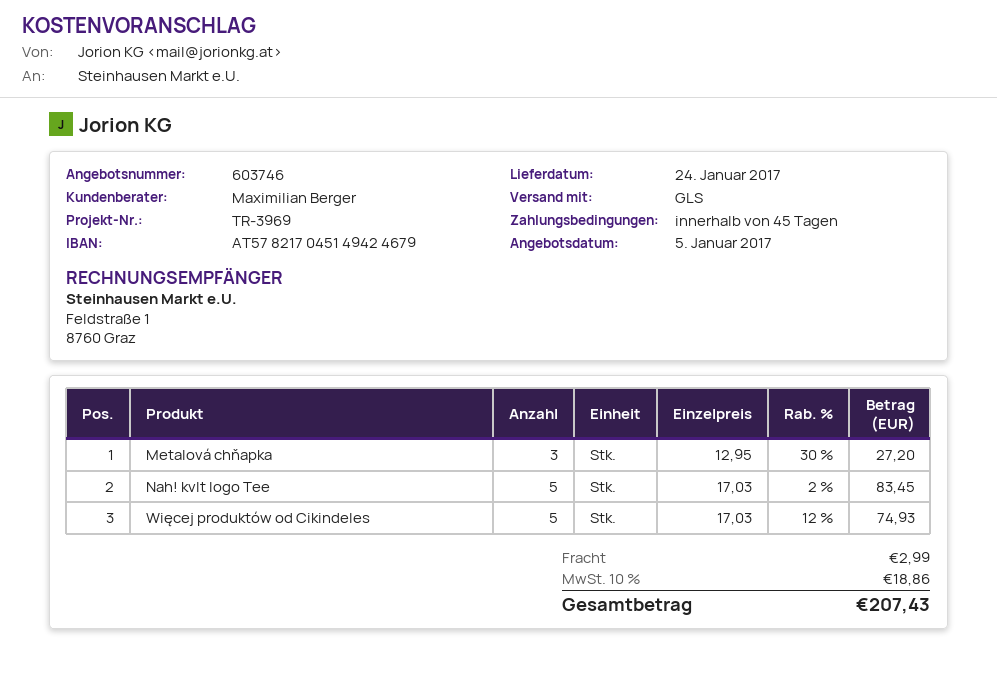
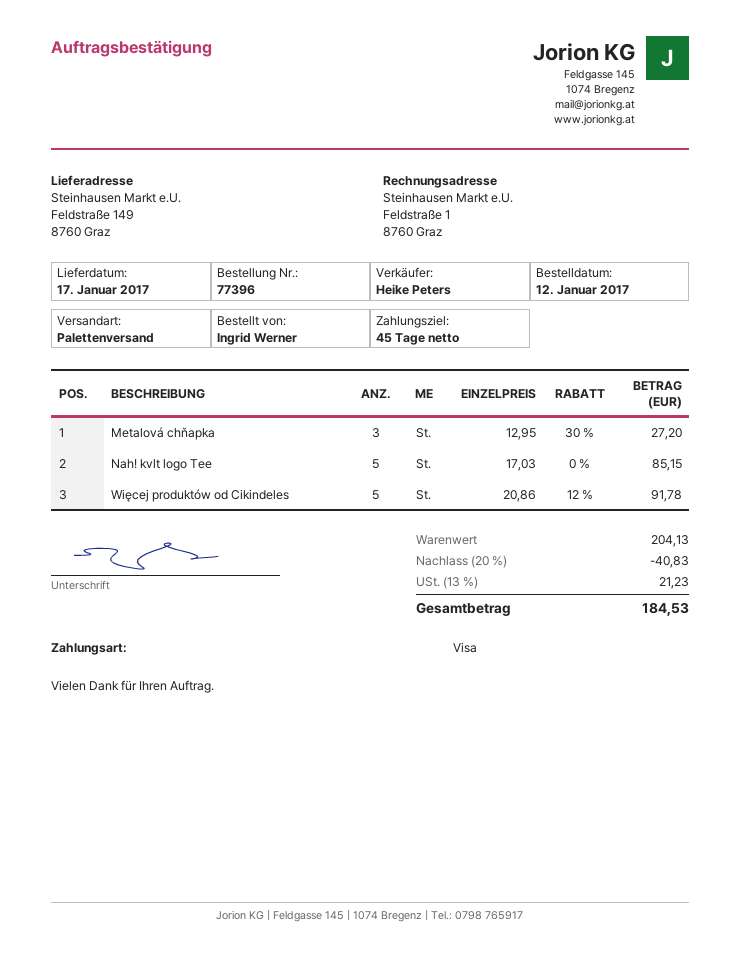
delivery date: 2017-01-24 -> 2017-01-17
sales rep: Maximilian Berger -> Heike Peters
shipping method: GLS -> pallet freight
Nah! kvlt logo Tee: 5 x 17.03 - 2% = 83.45 -> 5 x 17.03 = 85.15
Więcej produktów od Cikindeles: 5 x 17.03 - 12% = 74.93 -> 5 x 20.86 - 12% = 91.78
discount: none -> 20% = 40.83
shipping: 2.99 -> none
tax: 10% = 18.86 -> 13% = 21.23
total: 207.43 -> 184.53

